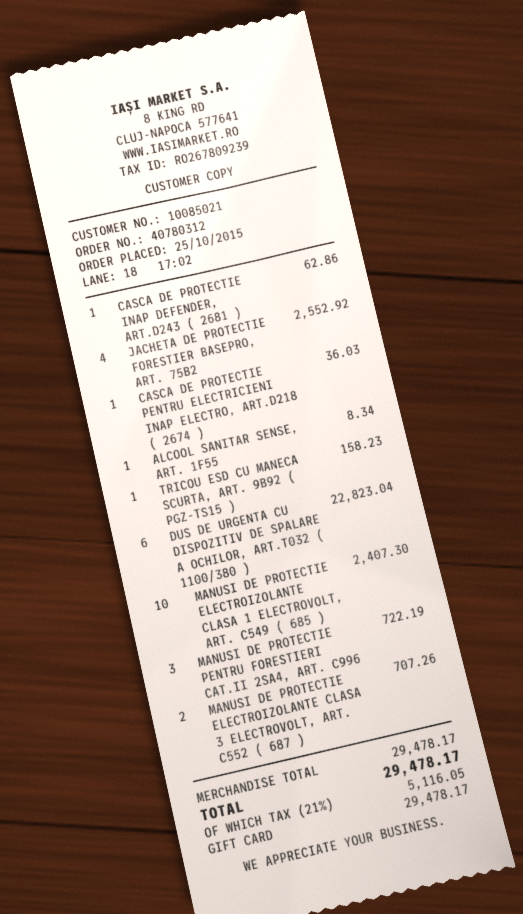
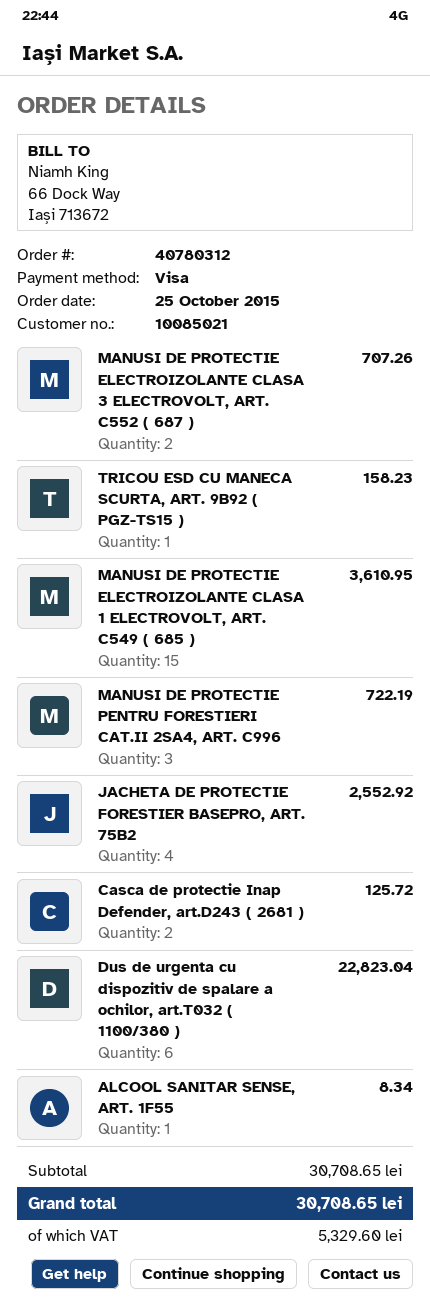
payment method: gift card -> Visa
CASCA DE PROTECTIE INAP DEFENDER, ART.D243 ( 2681 ): 1 for 62.86 -> 2 for 125.72
CASCA DE PROTECTIE PENTRU ELECTRICIENI INAP ELECTRO, ART.D218 ( 2674 ): 1 for 36.03 -> none
MANUSI DE PROTECTIE ELECTROIZOLANTE CLASA 1 ELECTROVOLT, ART. C549 ( 685 ): 10 for 2407.30 -> 15 for 3610.95
subtotal: 29478.17 -> 30708.65
tax: 5116.05 -> 5329.60
total: 29478.17 -> 30708.65

